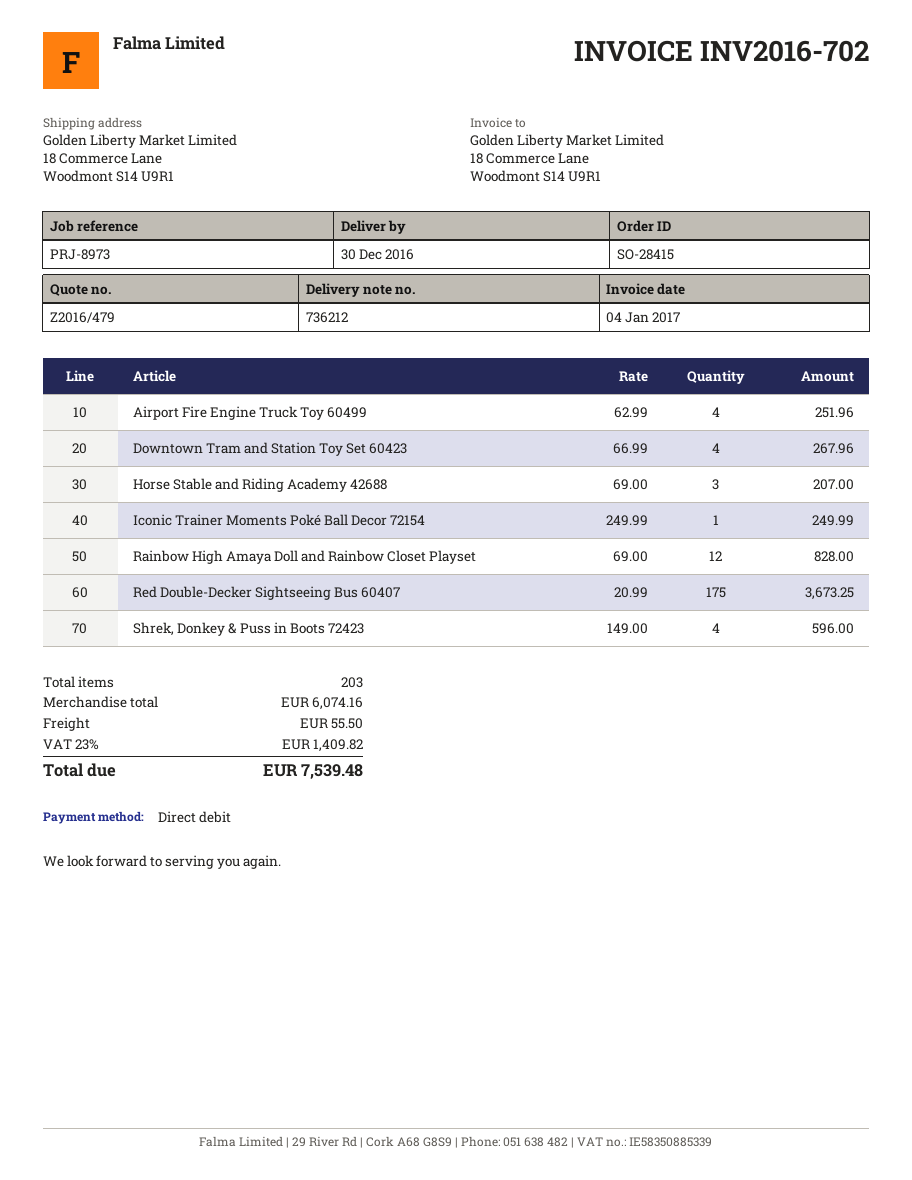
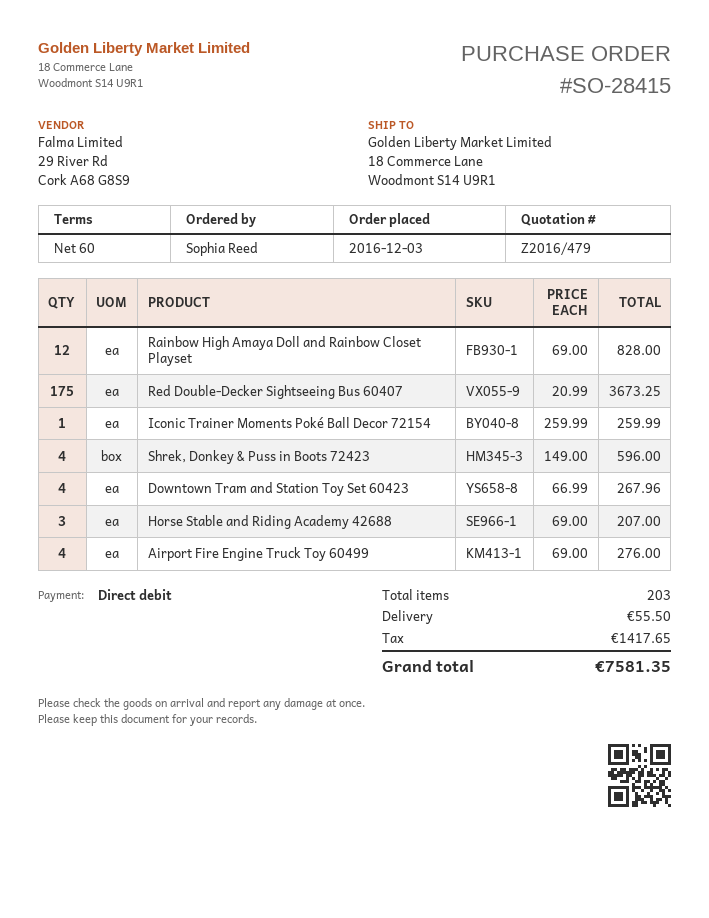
Airport Fire Engine Truck Toy 60499: 4 x 62.99 = 251.96 -> 4 x 69.00 = 276.00
Iconic Trainer Moments Poké Ball Decor 72154: 1 x 249.99 = 249.99 -> 1 x 259.99 = 259.99
tax: 1409.82 -> 1417.65
total: 7539.48 -> 7581.35

